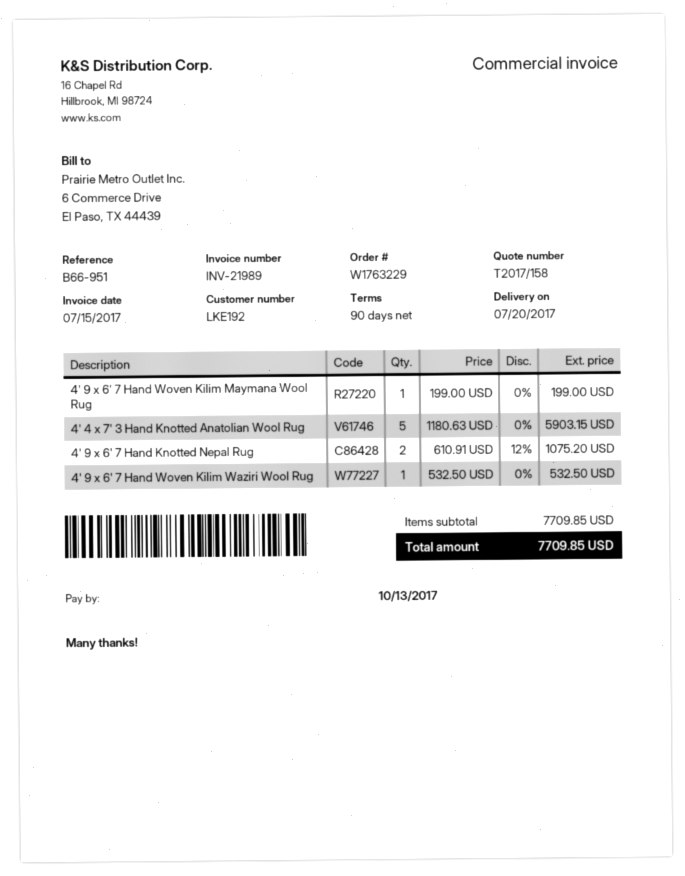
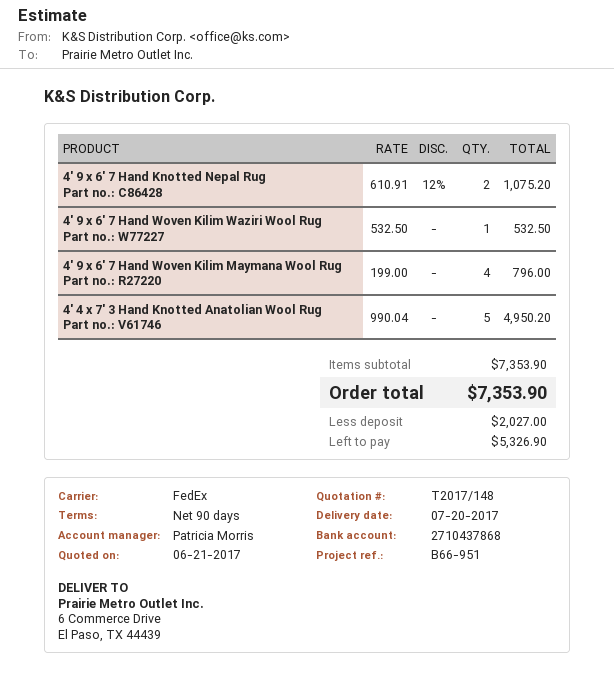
quote number: T2017/158 -> T2017/148
4' 9 x 6' 7 Hand Woven Kilim Maymana Wool Rug: 1 x 199.00 = 199.00 -> 4 x 199.00 = 796.00
4' 4 x 7' 3 Hand Knotted Anatolian Wool Rug: 5 x 1180.63 = 5903.15 -> 5 x 990.04 = 4950.20
subtotal: 7709.85 -> 7353.90
total: 7709.85 -> 7353.90

